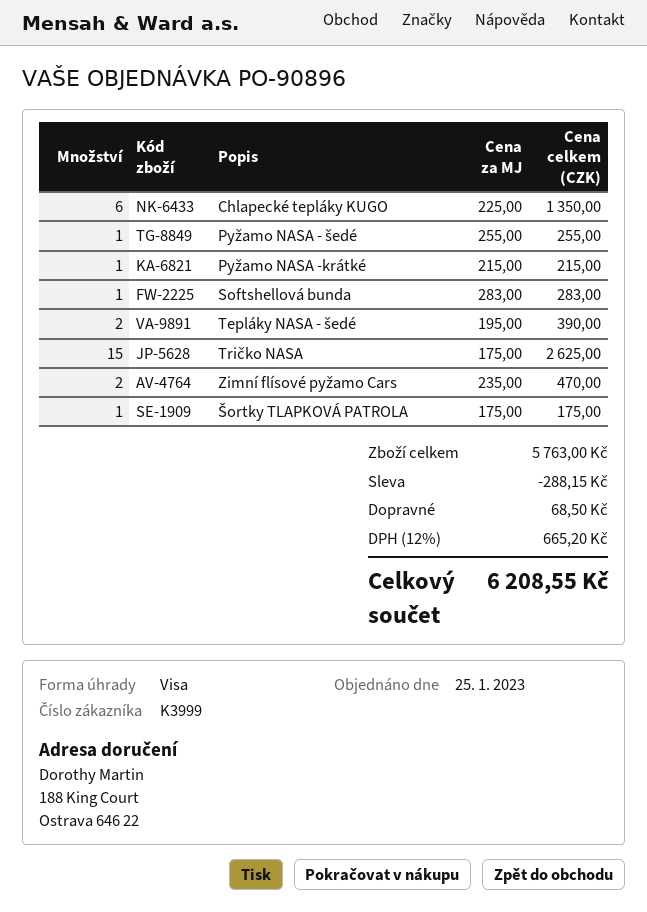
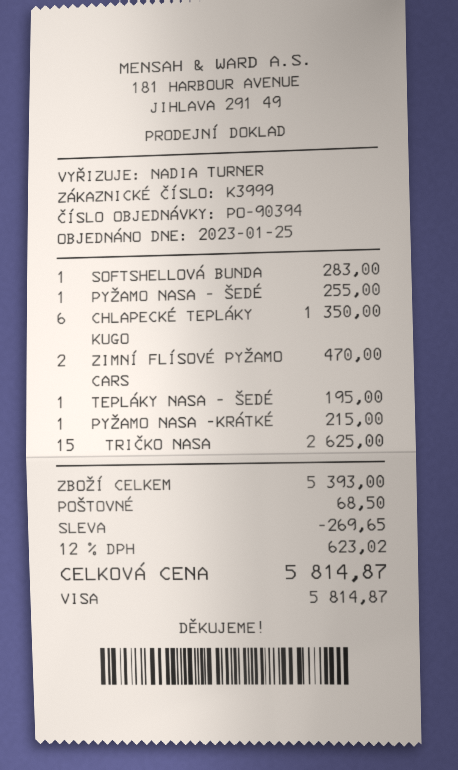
order number: PO-90896 -> PO-90394
Tepláky NASA - šedé: 2 for 390.00 -> 1 for 195.00
Šortky TLAPKOVÁ PATROLA: 1 for 175.00 -> none
subtotal: 5763.00 -> 5393.00
discount: 288.15 -> 269.65
tax: 12% = 665.20 -> 12% = 623.02
total: 6208.55 -> 5814.87

